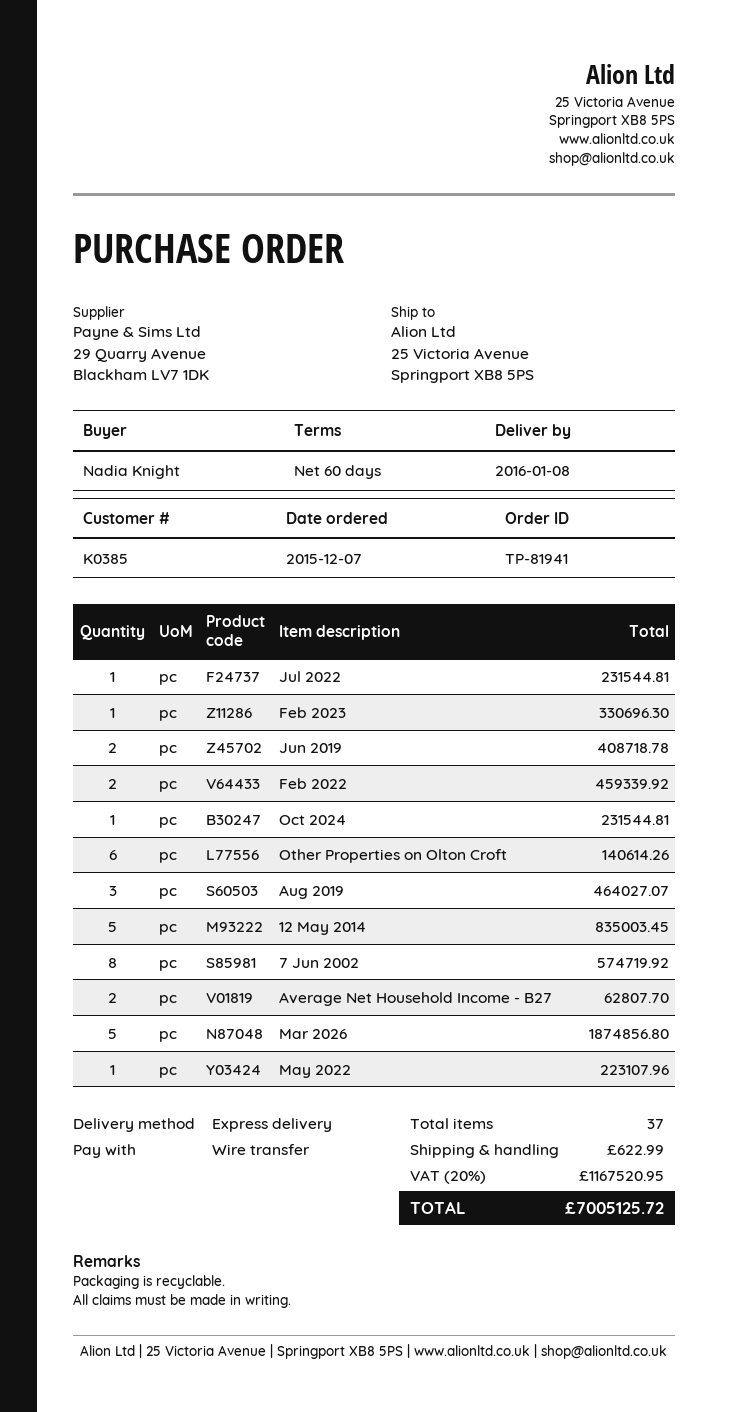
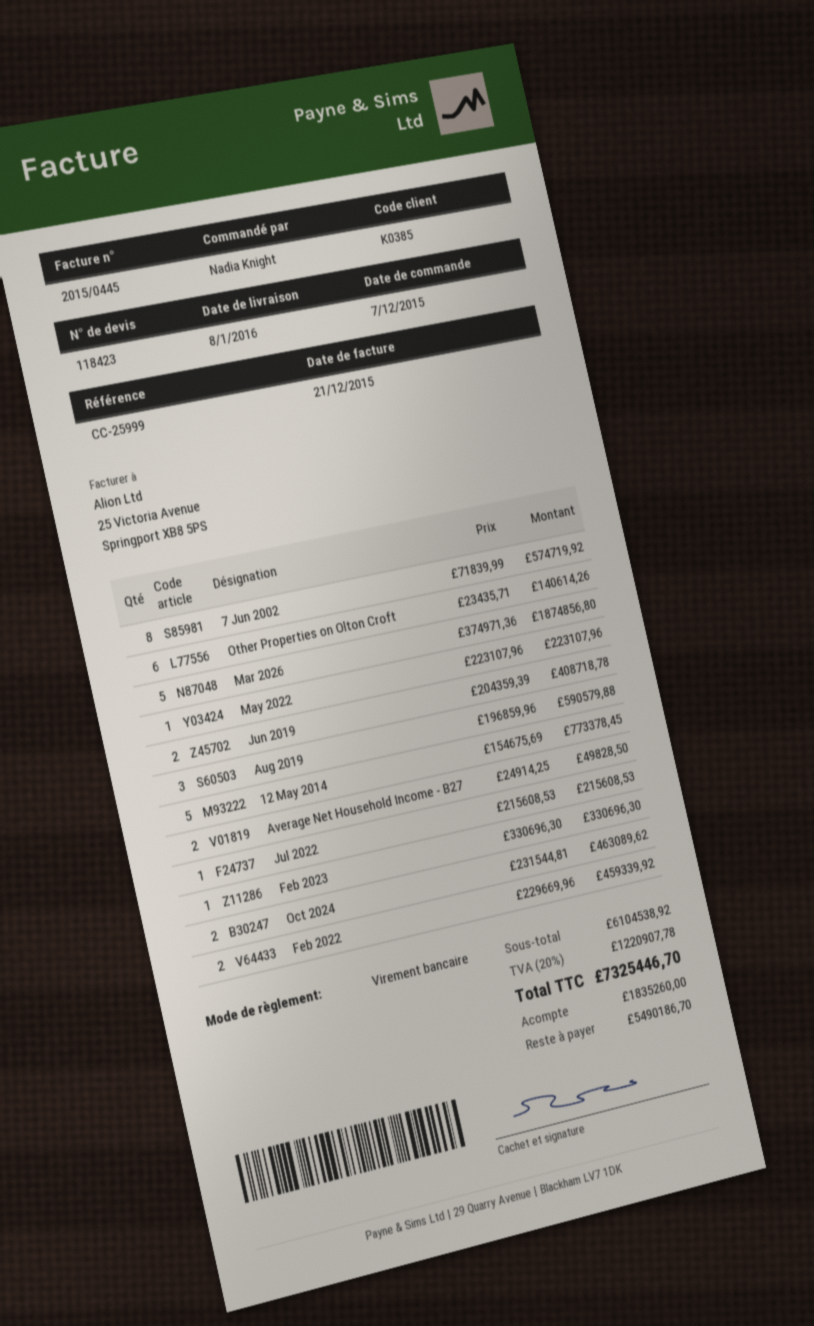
Jul 2022: 1 for 231544.81 -> 1 for 215608.53
Oct 2024: 1 for 231544.81 -> 2 for 463089.62
Aug 2019: 3 for 464027.07 -> 3 for 590579.88
12 May 2014: 5 for 835003.45 -> 5 for 773378.45
Average Net Household Income - B27: 2 for 62807.70 -> 2 for 49828.50
shipping: 622.99 -> none
tax: 20% = 1167520.95 -> 20% = 1220907.78
total: 7005125.72 -> 7325446.70

